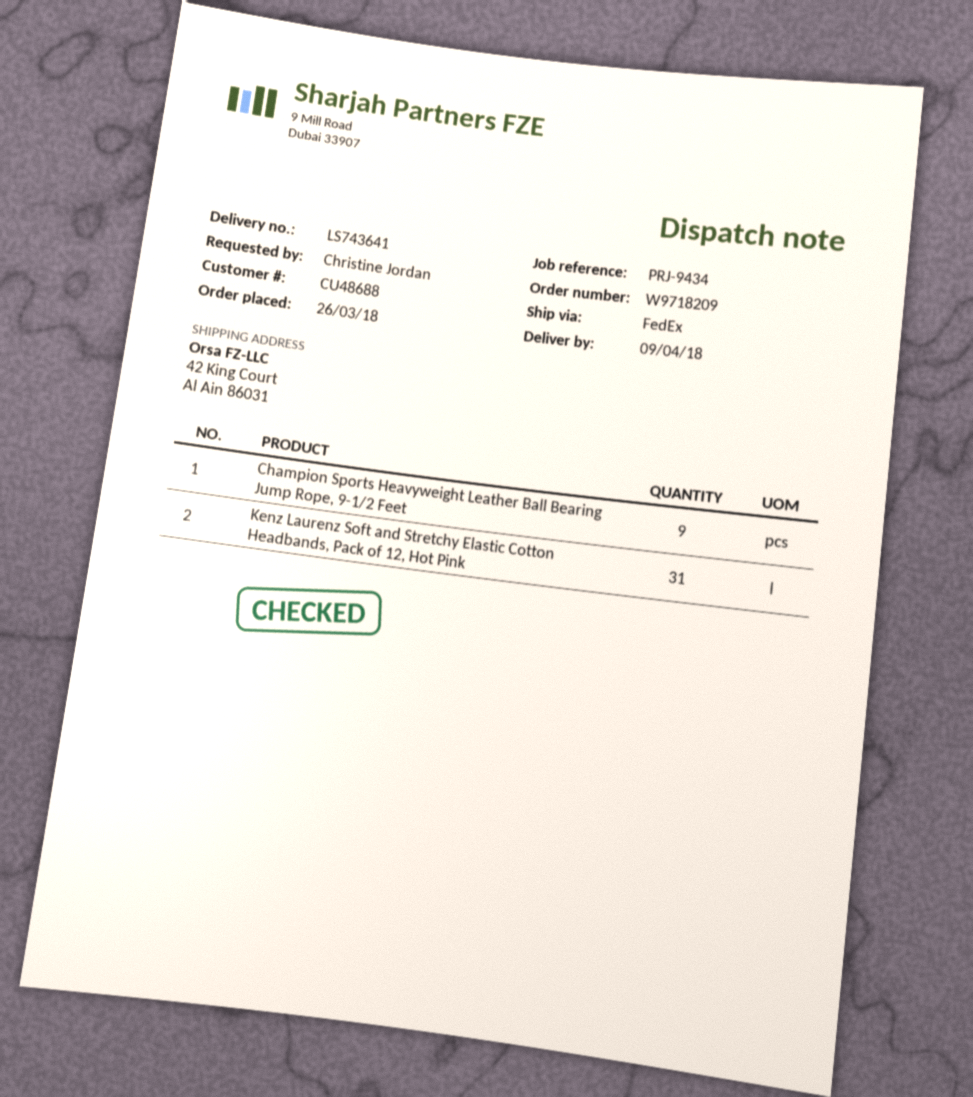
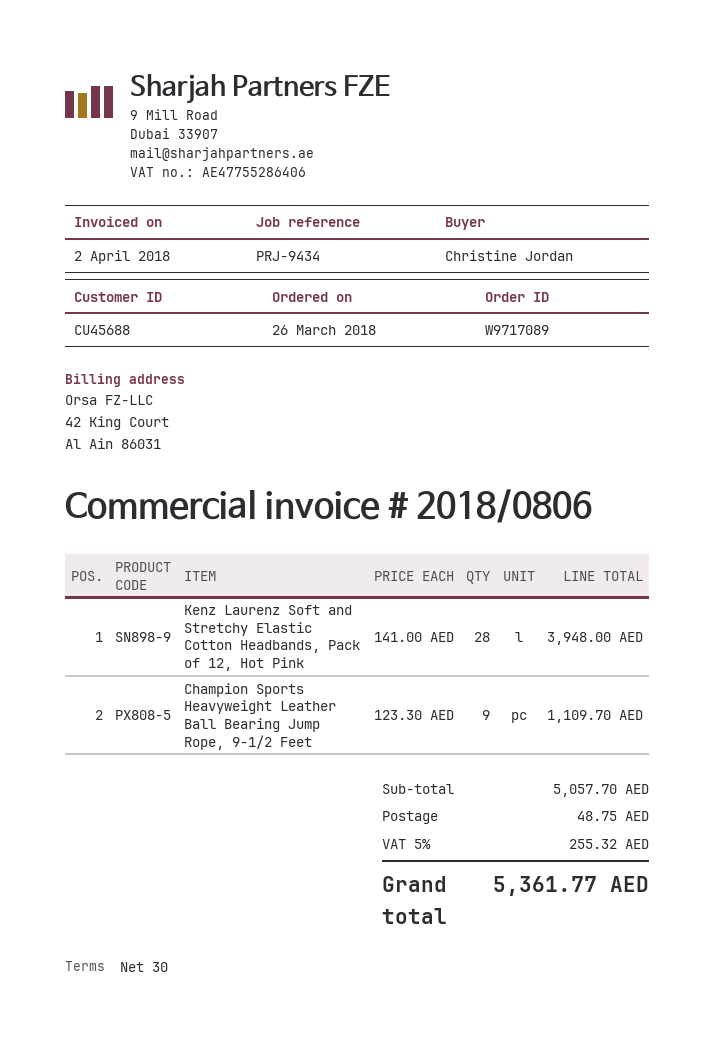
order number: W9718209 -> W9717089
customer number: CU48688 -> CU45688
Kenz Laurenz Soft and Stretchy Elastic Cotton Headbands, Pack of 12, Hot Pink: 31 -> 28

